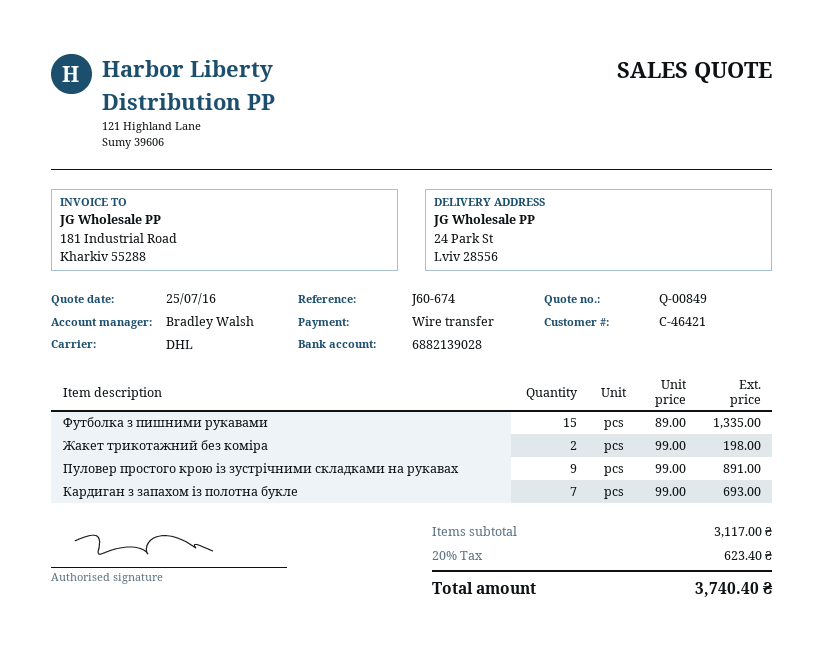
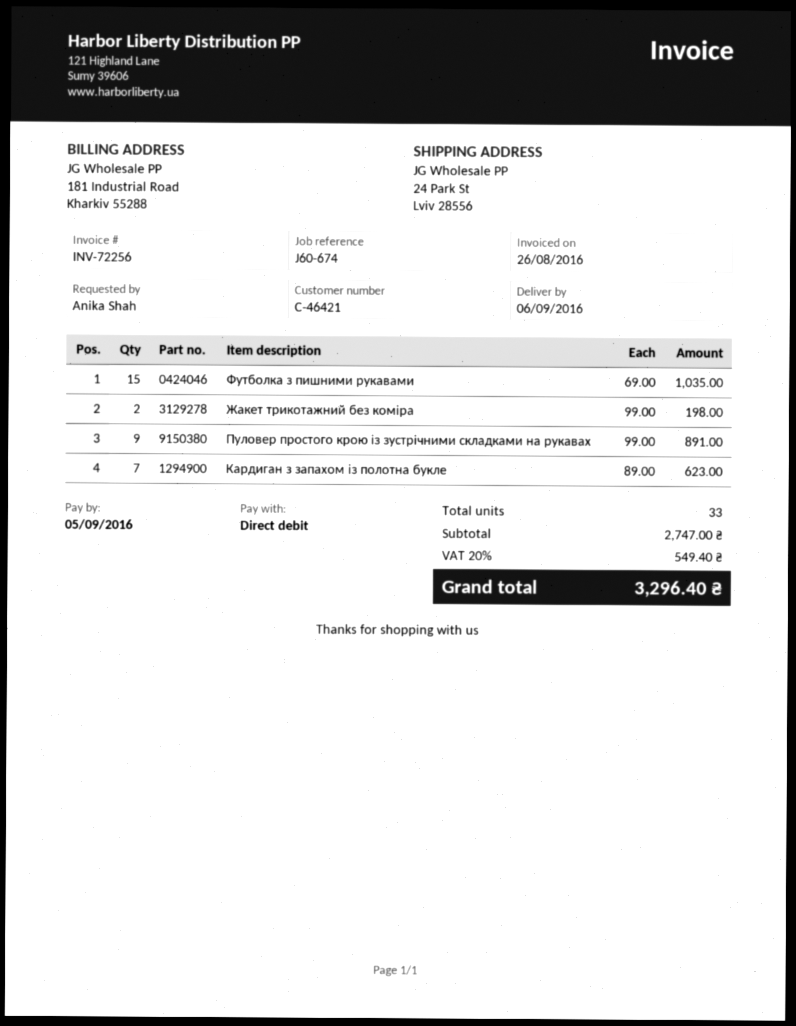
payment method: bank transfer -> direct debit
Футболка з пишними рукавами: 15 x 89.00 = 1335.00 -> 15 x 69.00 = 1035.00
Кардиган з запахом із полотна букле: 7 x 99.00 = 693.00 -> 7 x 89.00 = 623.00
subtotal: 3117.00 -> 2747.00
tax: 20% = 623.40 -> 20% = 549.40
total: 3740.40 -> 3296.40

